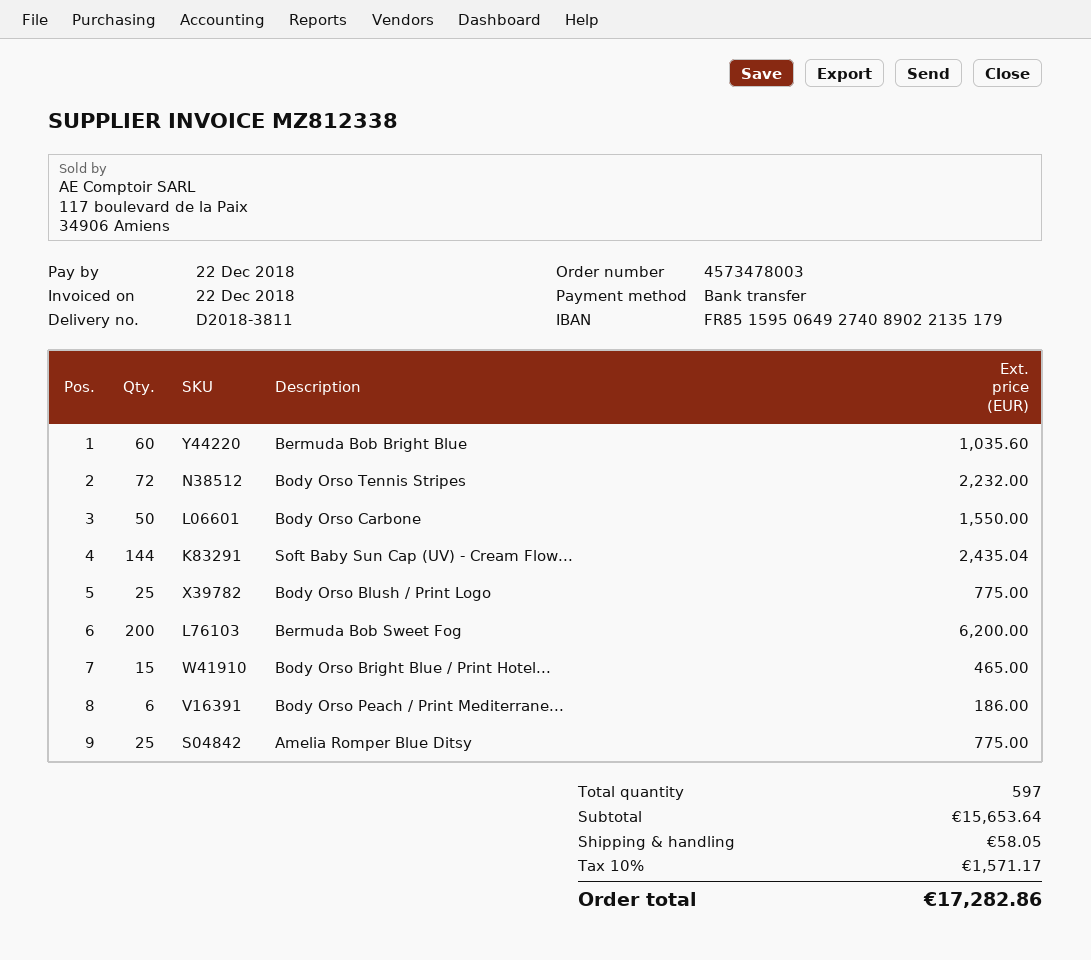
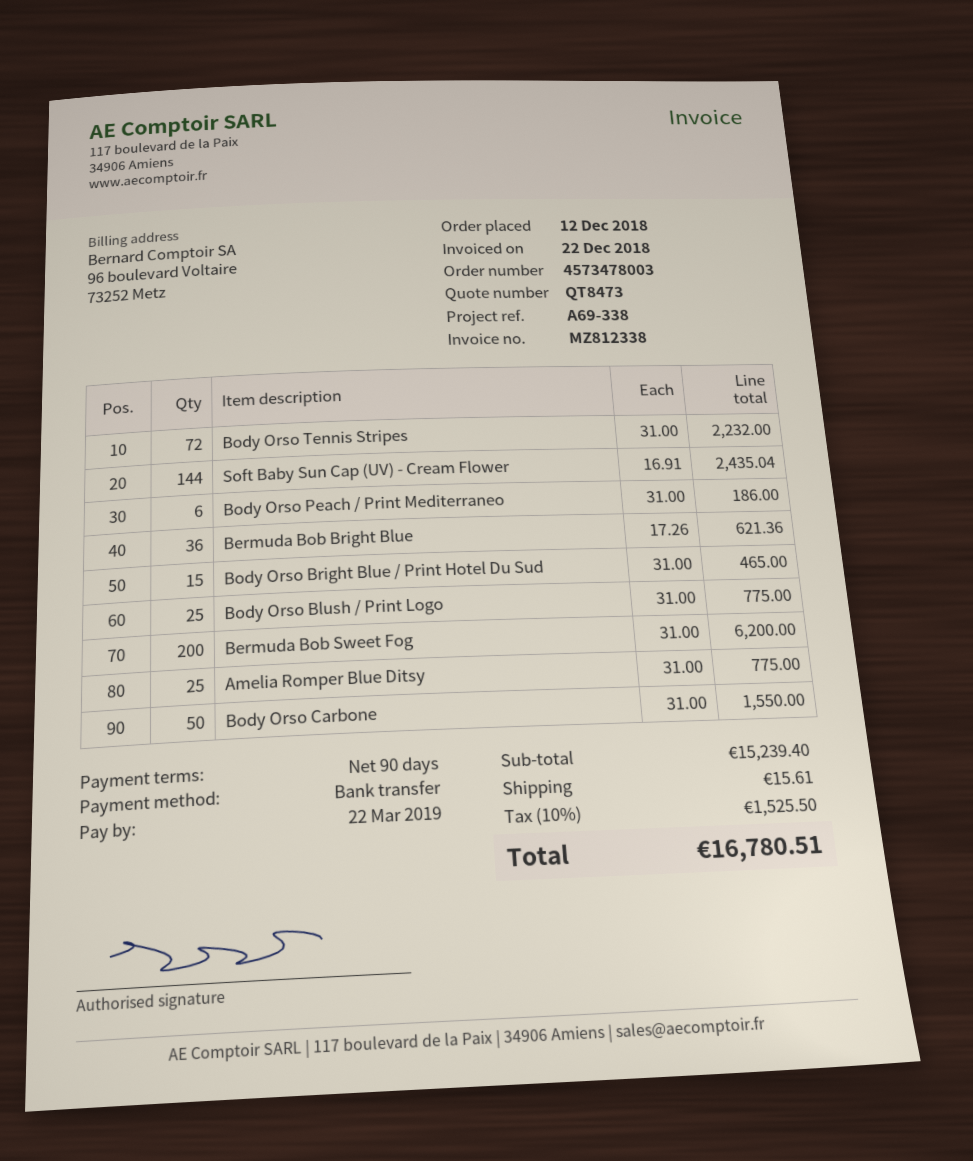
due date: 2018-12-22 -> 2019-03-22
Bermuda Bob Bright Blue: 60 for 1035.60 -> 36 for 621.36
subtotal: 15653.64 -> 15239.40
shipping: 58.05 -> 15.61
tax: 10% = 1571.17 -> 10% = 1525.50
total: 17282.86 -> 16780.51

